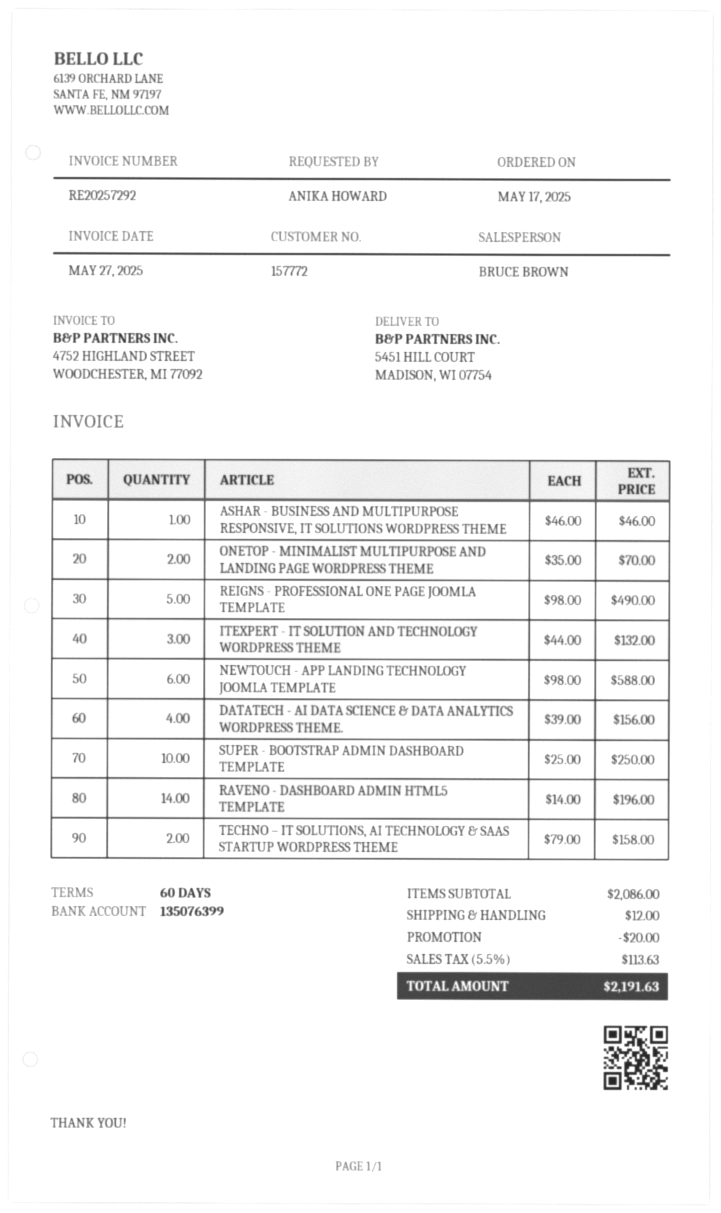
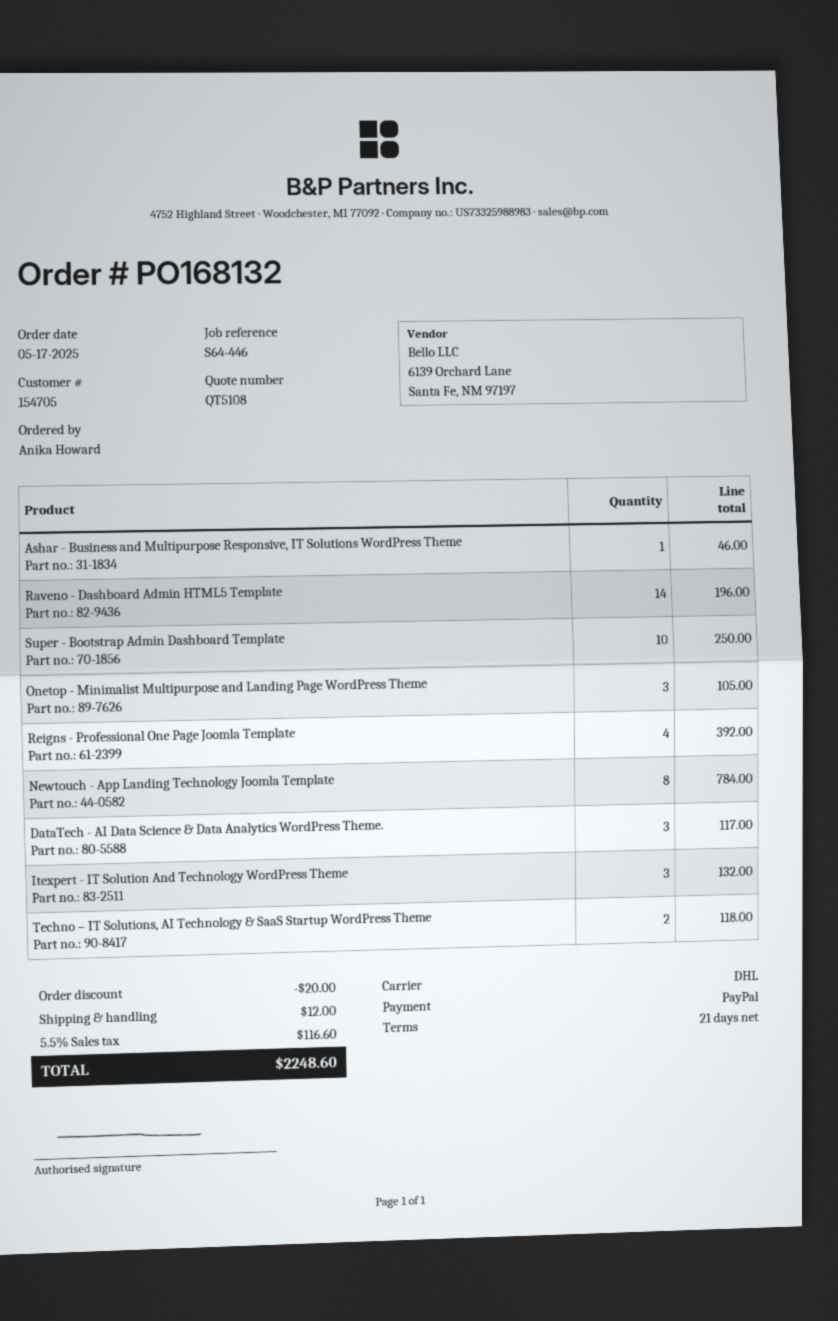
payment terms: 60 days -> 21 days
customer number: 157772 -> 154705
ONETOP - MINIMALIST MULTIPURPOSE AND LANDING PAGE WORDPRESS THEME: 2 for 70.00 -> 3 for 105.00
REIGNS - PROFESSIONAL ONE PAGE JOOMLA TEMPLATE: 5 for 490.00 -> 4 for 392.00
NEWTOUCH - APP LANDING TECHNOLOGY JOOMLA TEMPLATE: 6 for 588.00 -> 8 for 784.00
DATATECH - AI DATA SCIENCE & DATA ANALYTICS WORDPRESS THEME.: 4 for 156.00 -> 3 for 117.00
TECHNO – IT SOLUTIONS, AI TECHNOLOGY & SAAS STARTUP WORDPRESS THEME: 2 for 158.00 -> 2 for 118.00
tax: 5.5% = 113.63 -> 5.5% = 116.60
total: 2191.63 -> 2248.60

